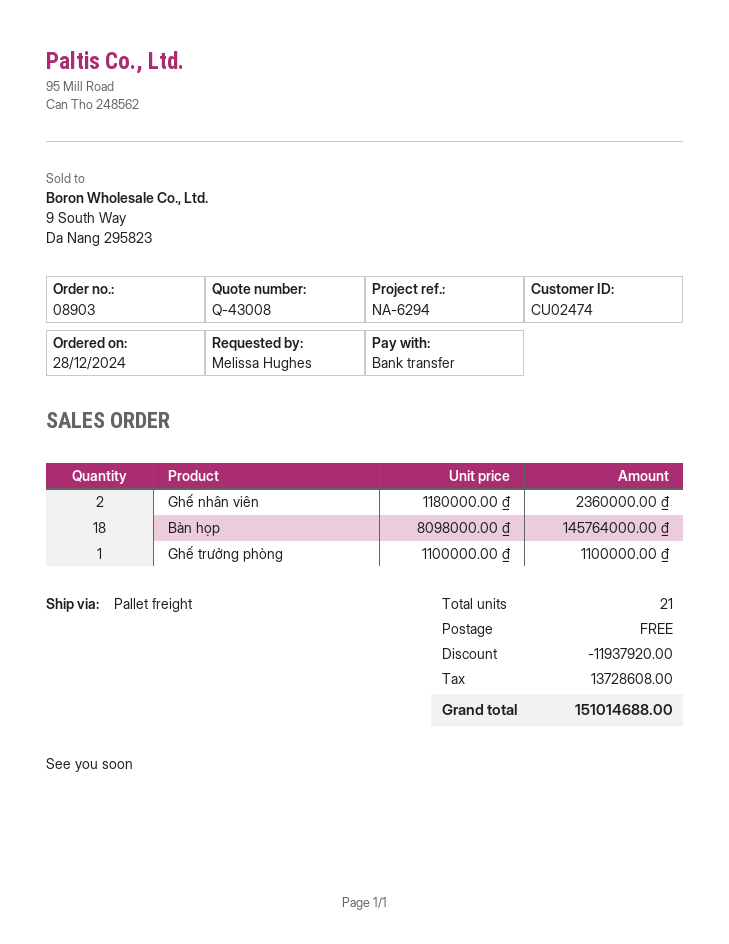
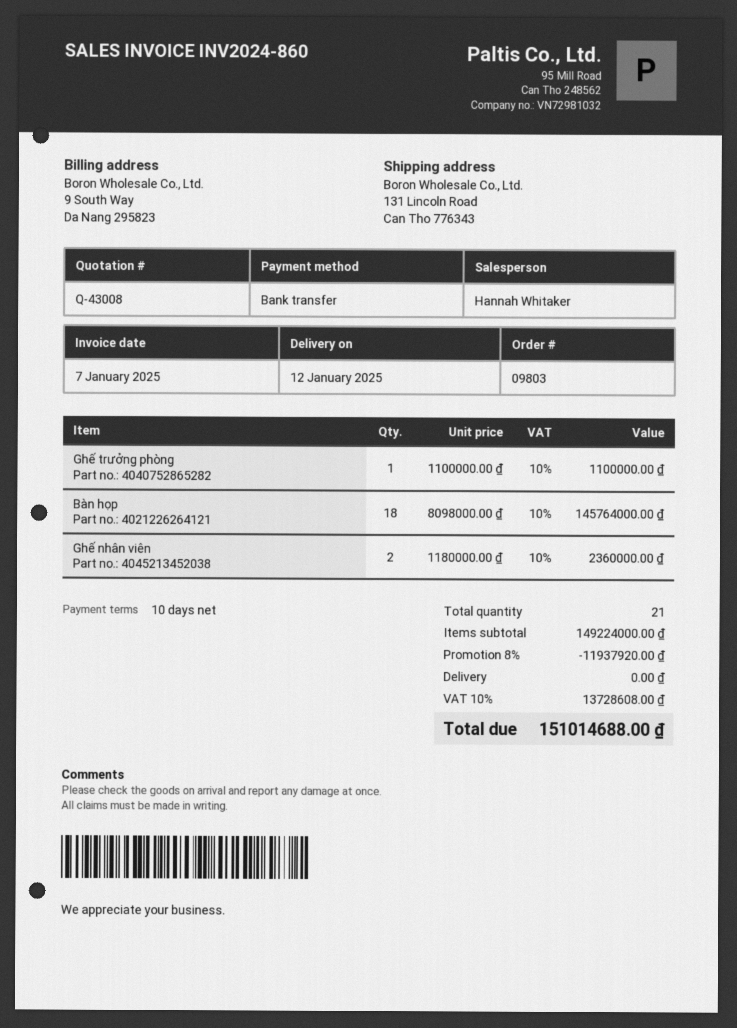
order number: 08903 -> 09803

